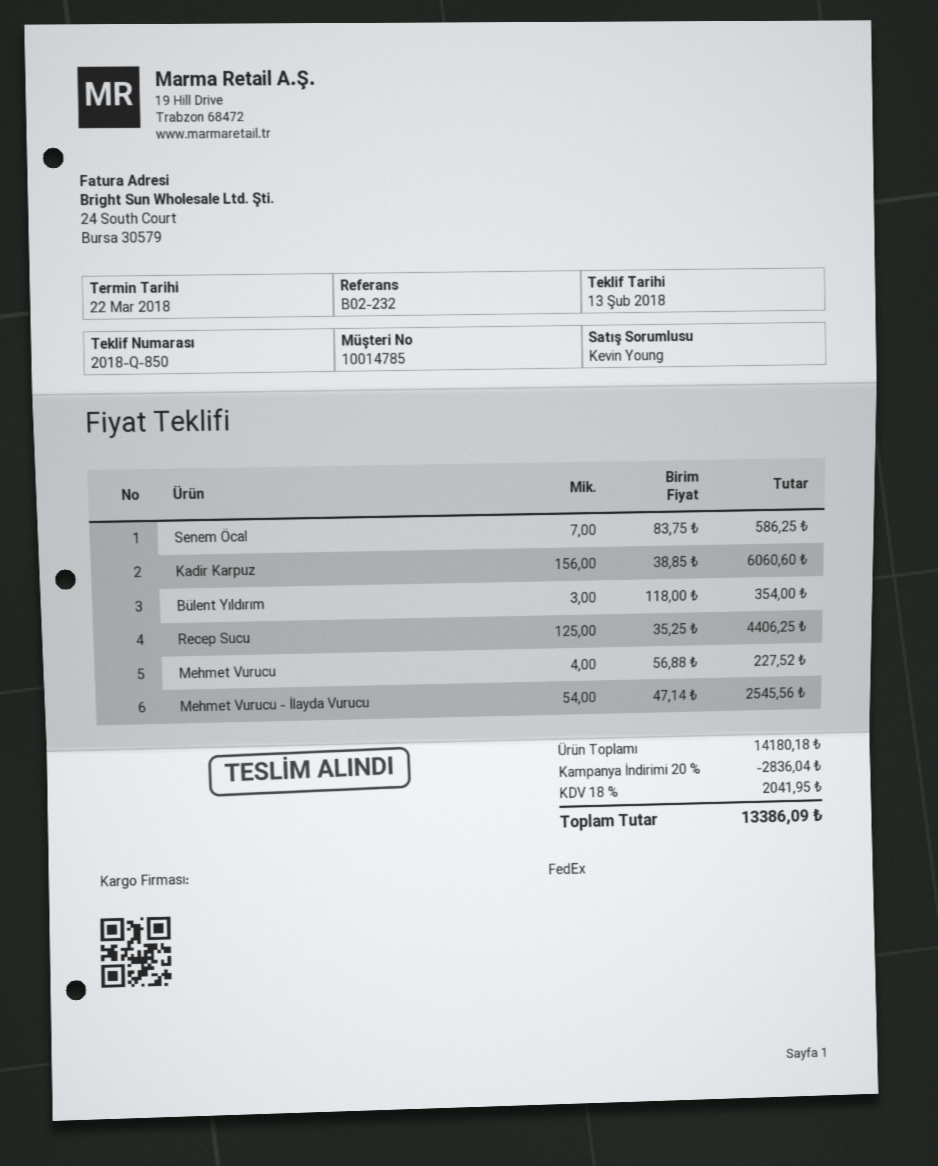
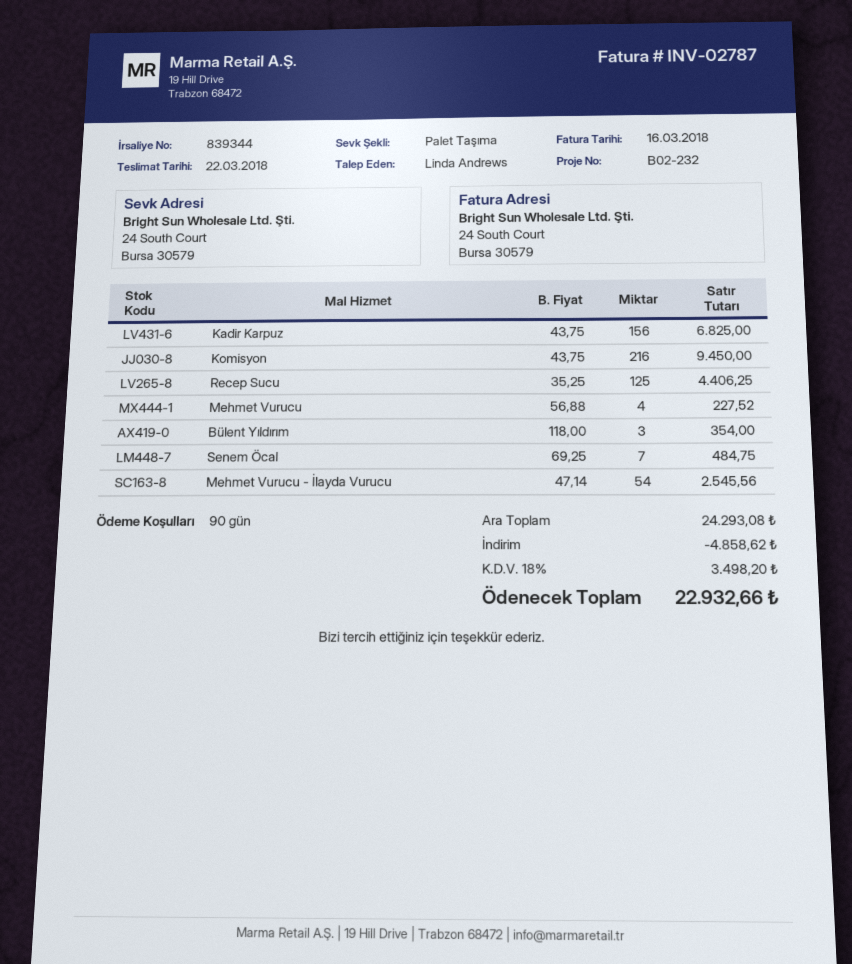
shipping method: FedEx -> pallet freight
Senem Öcal: 7 x 83.75 = 586.25 -> 7 x 69.25 = 484.75
Kadir Karpuz: 156 x 38.85 = 6060.60 -> 156 x 43.75 = 6825.00
Komisyon: none -> 216 x 43.75 = 9450.00
subtotal: 14180.18 -> 24293.08
discount: 2836.04 -> 4858.62
tax: 18% = 2041.95 -> 18% = 3498.20
total: 13386.09 -> 22932.66

